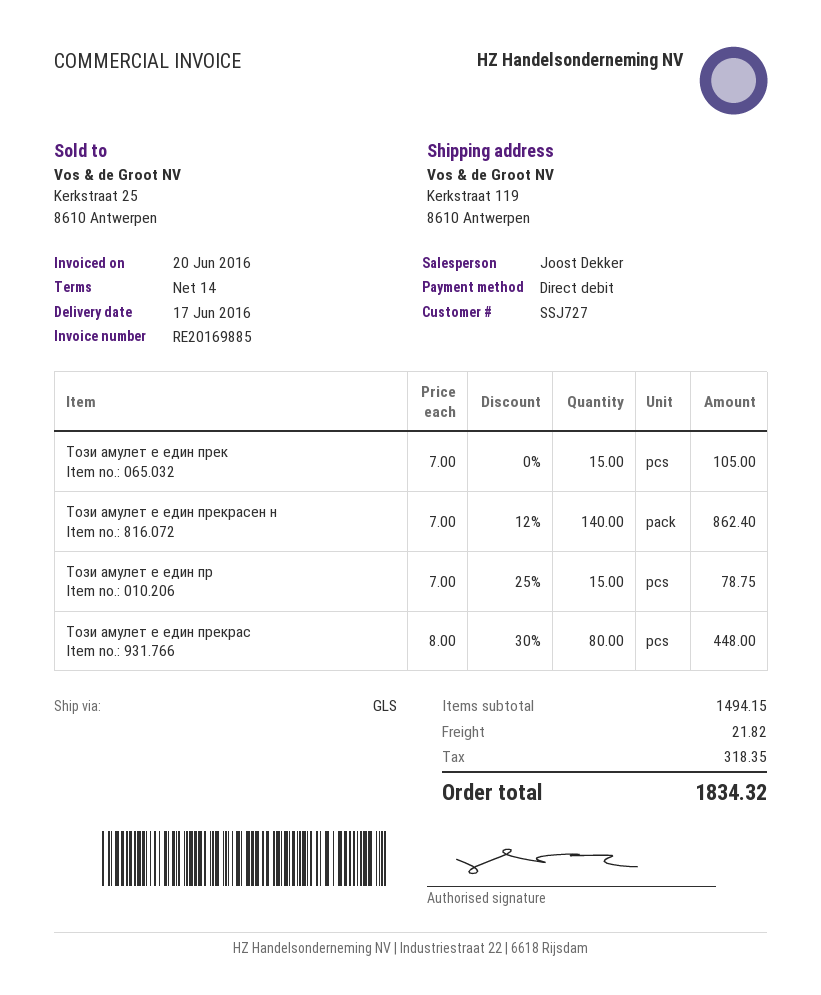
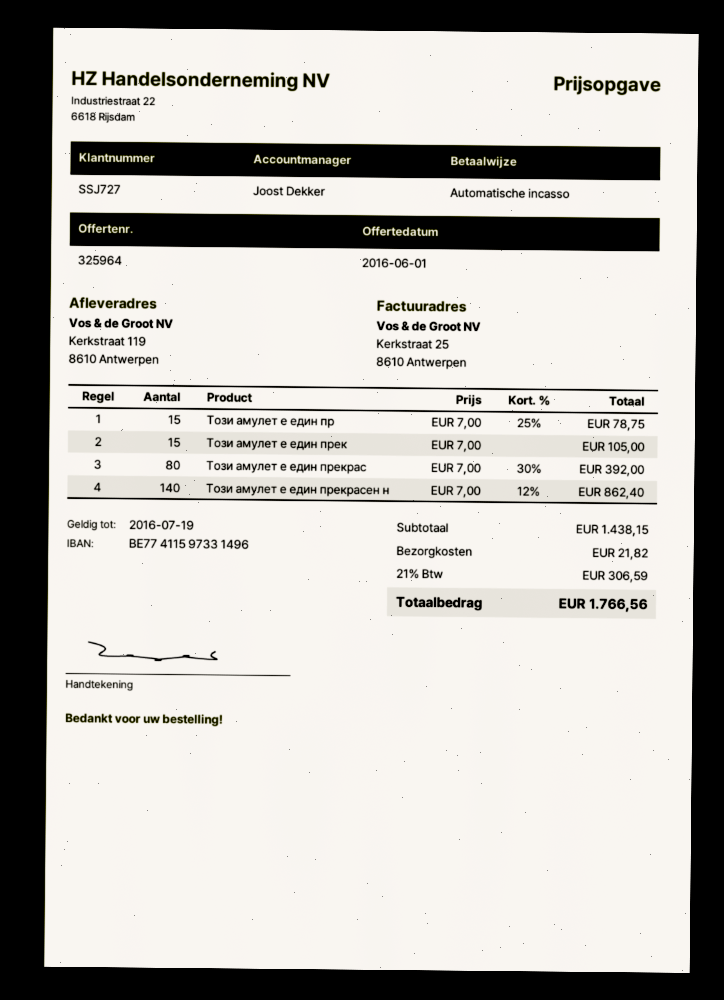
Този амулет е един прекрас: 80 x 8.00 - 30% = 448.00 -> 80 x 7.00 - 30% = 392.00
subtotal: 1494.15 -> 1438.15
tax: 318.35 -> 306.59
total: 1834.32 -> 1766.56

